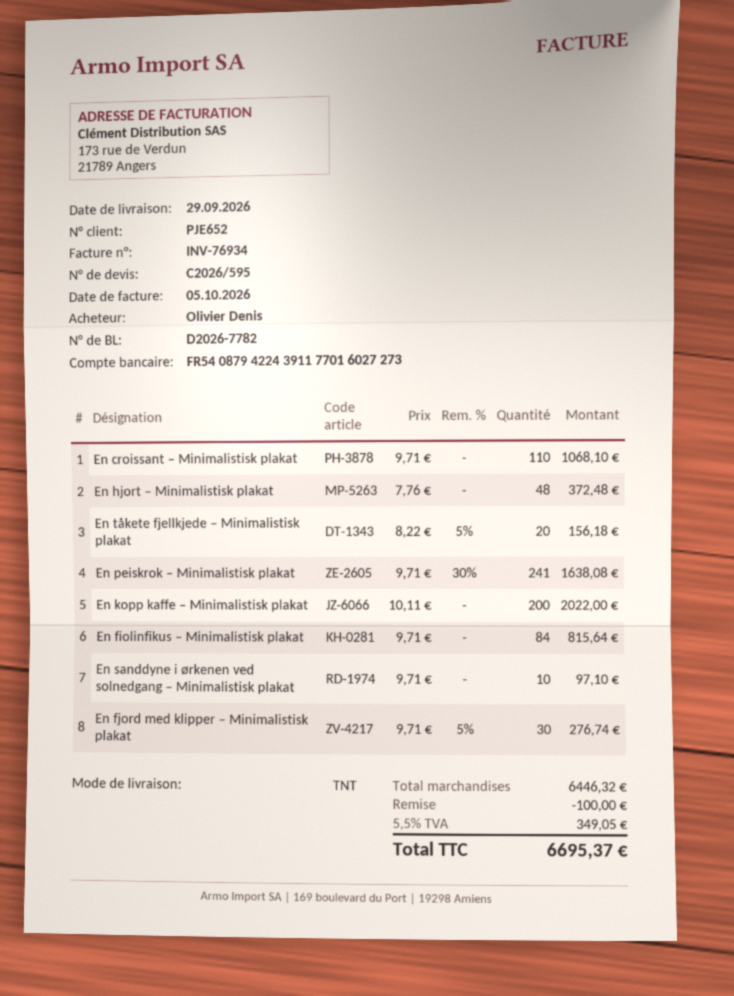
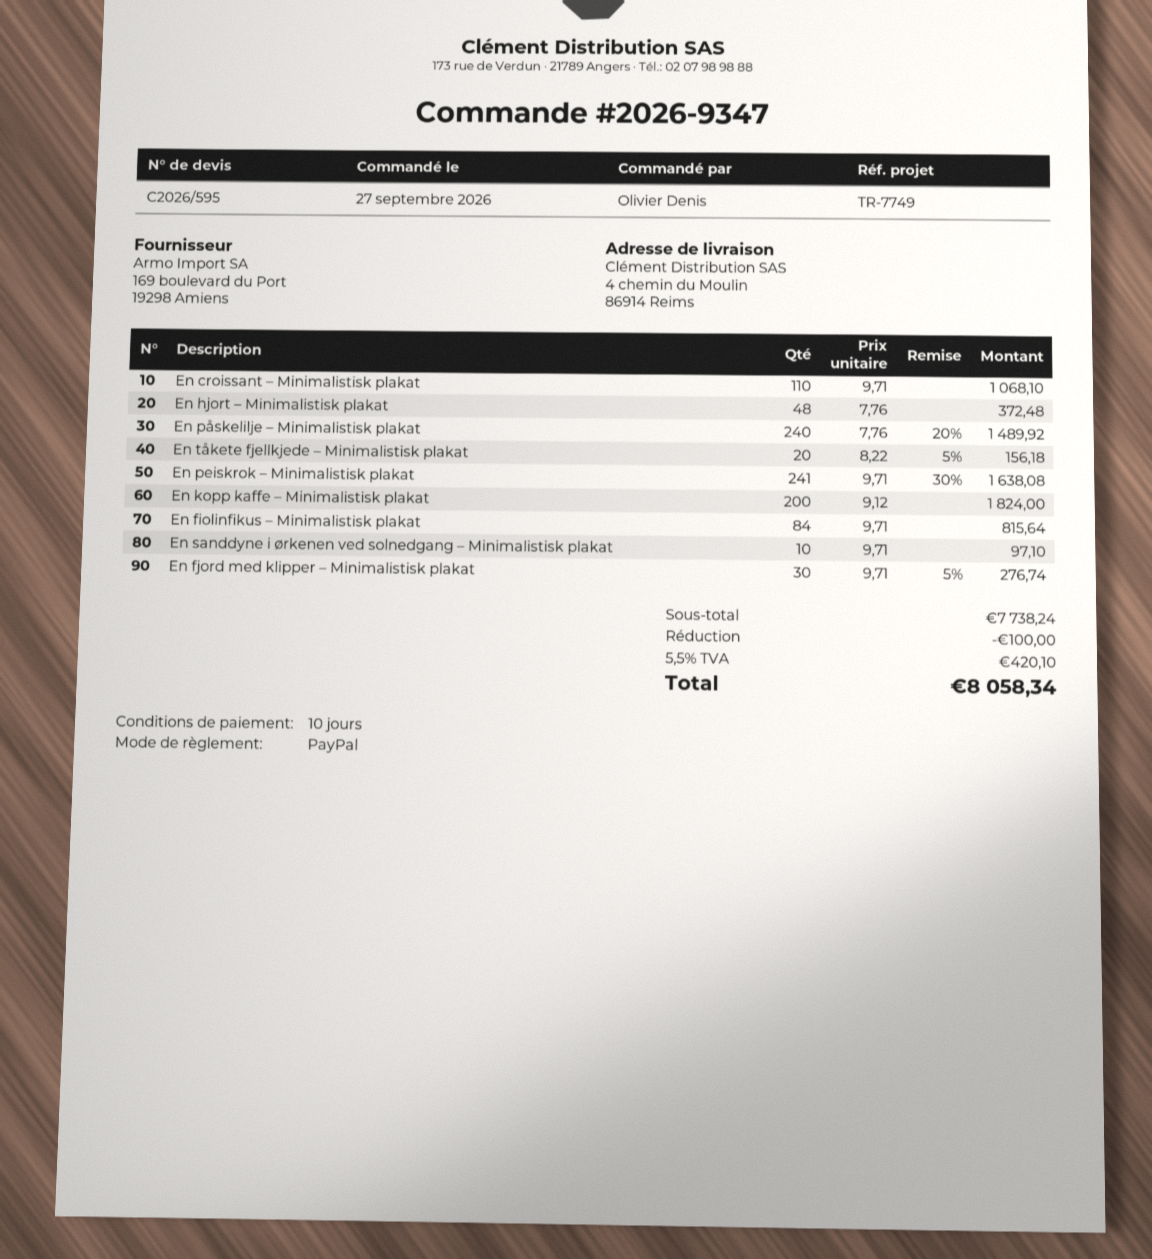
En kopp kaffe – Minimalistisk plakat: 200 x 10.11 = 2022.00 -> 200 x 9.12 = 1824.00
En påskelilje – Minimalistisk plakat: none -> 240 x 7.76 - 20% = 1489.92
subtotal: 6446.32 -> 7738.24
tax: 5.5% = 349.05 -> 5.5% = 420.10
total: 6695.37 -> 8058.34

